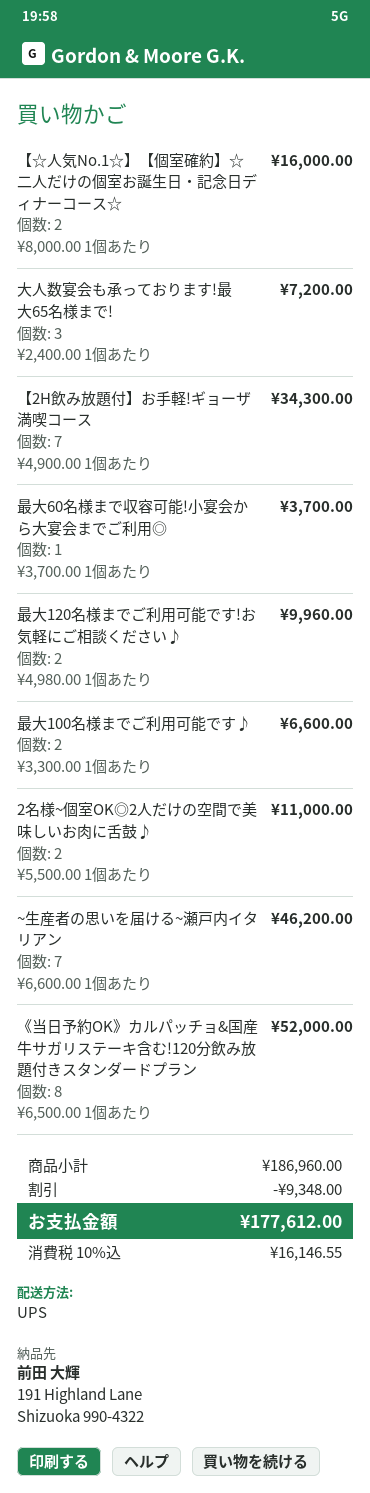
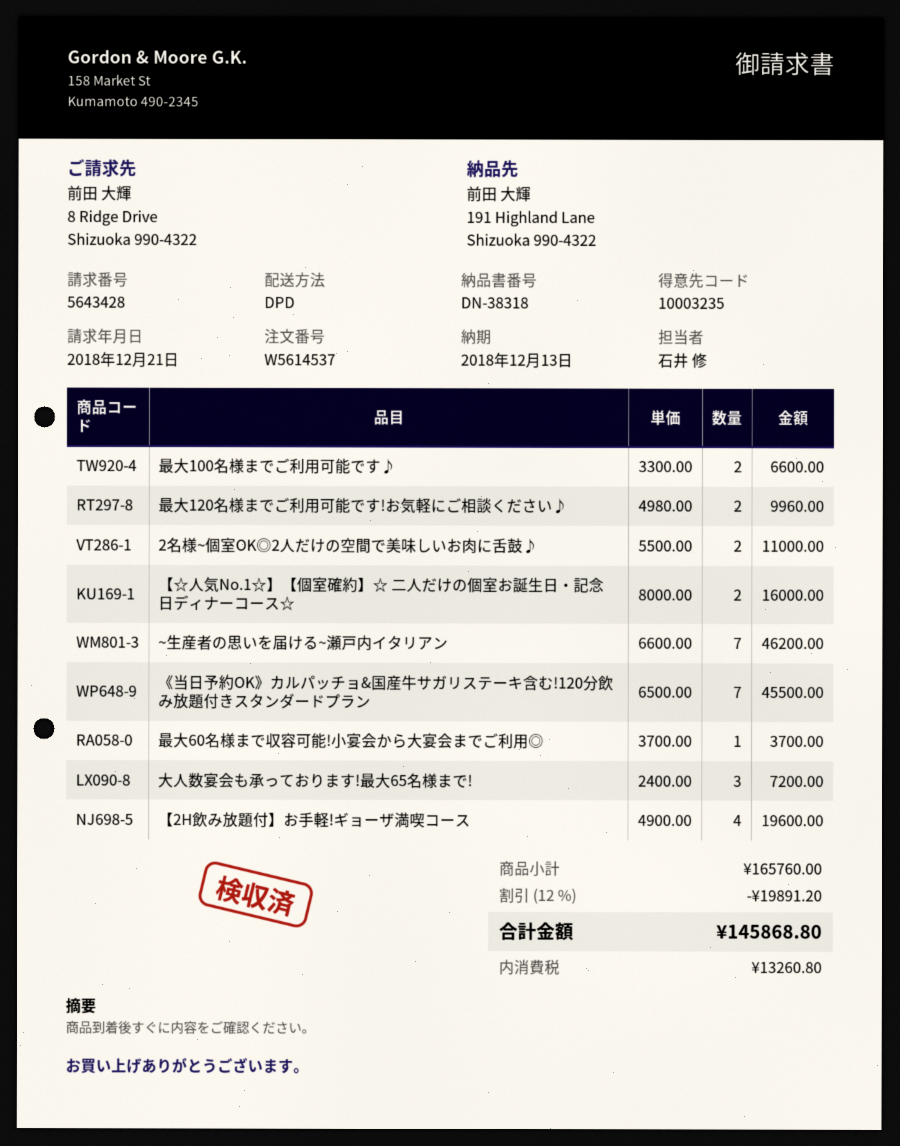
shipping method: UPS -> DPD
【2H飲み放題付】お手軽!ギョーザ満喫コース: 7 x 4900.00 = 34300.00 -> 4 x 4900.00 = 19600.00
《当日予約OK》カルパッチョ&国産牛サガリステーキ含む!120分飲み放題付きスタンダードプラン: 8 x 6500.00 = 52000.00 -> 7 x 6500.00 = 45500.00
subtotal: 186960.00 -> 165760.00
discount: 9348.00 -> 19891.20
tax: 16146.55 -> 13260.80
total: 177612.00 -> 145868.80

